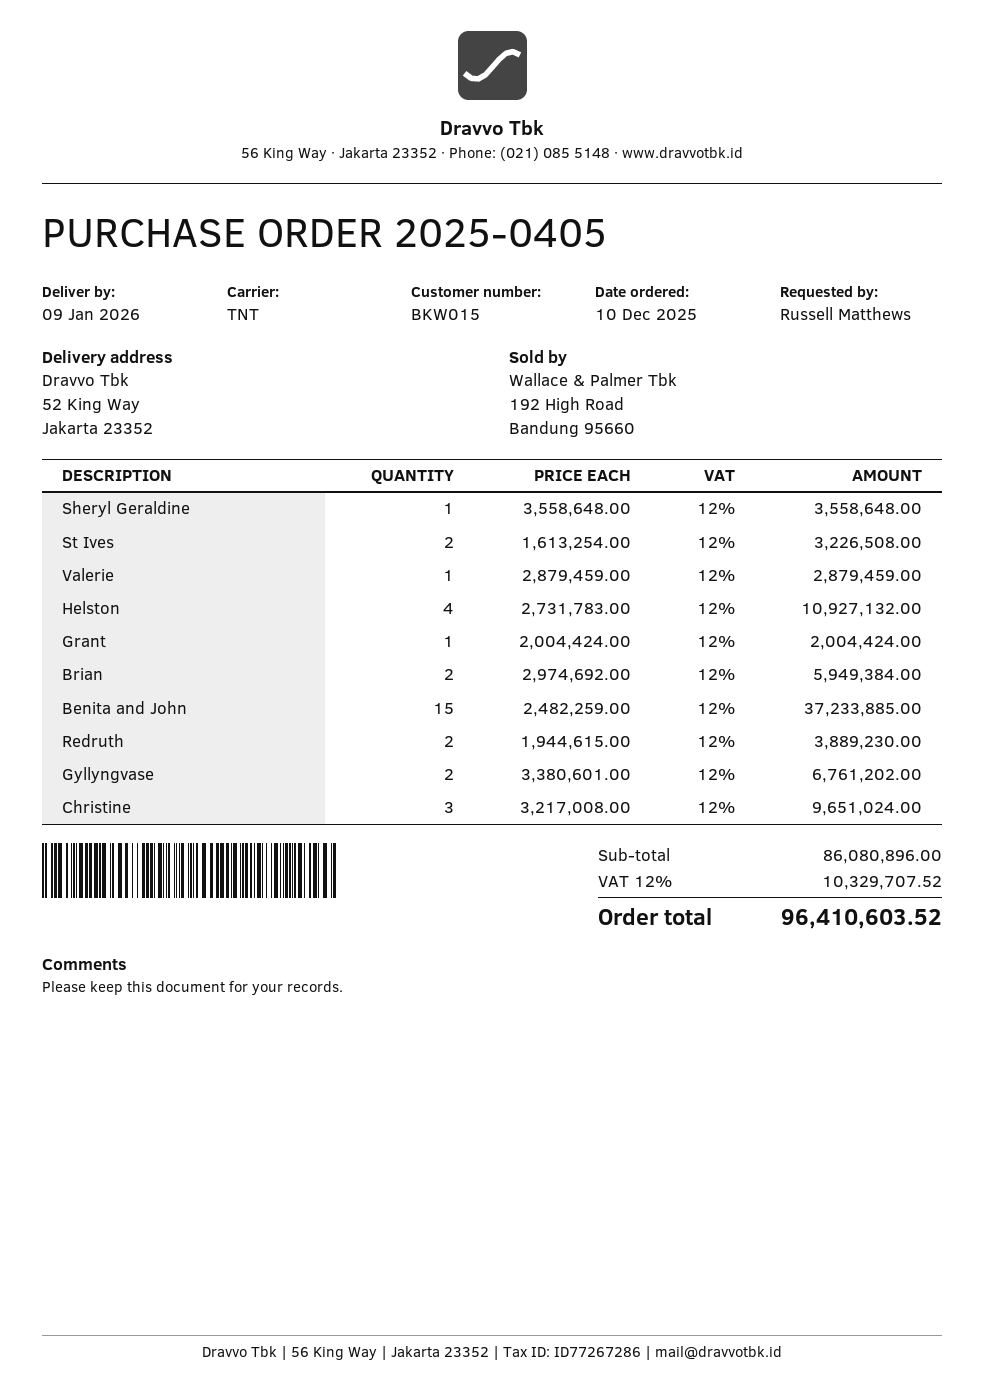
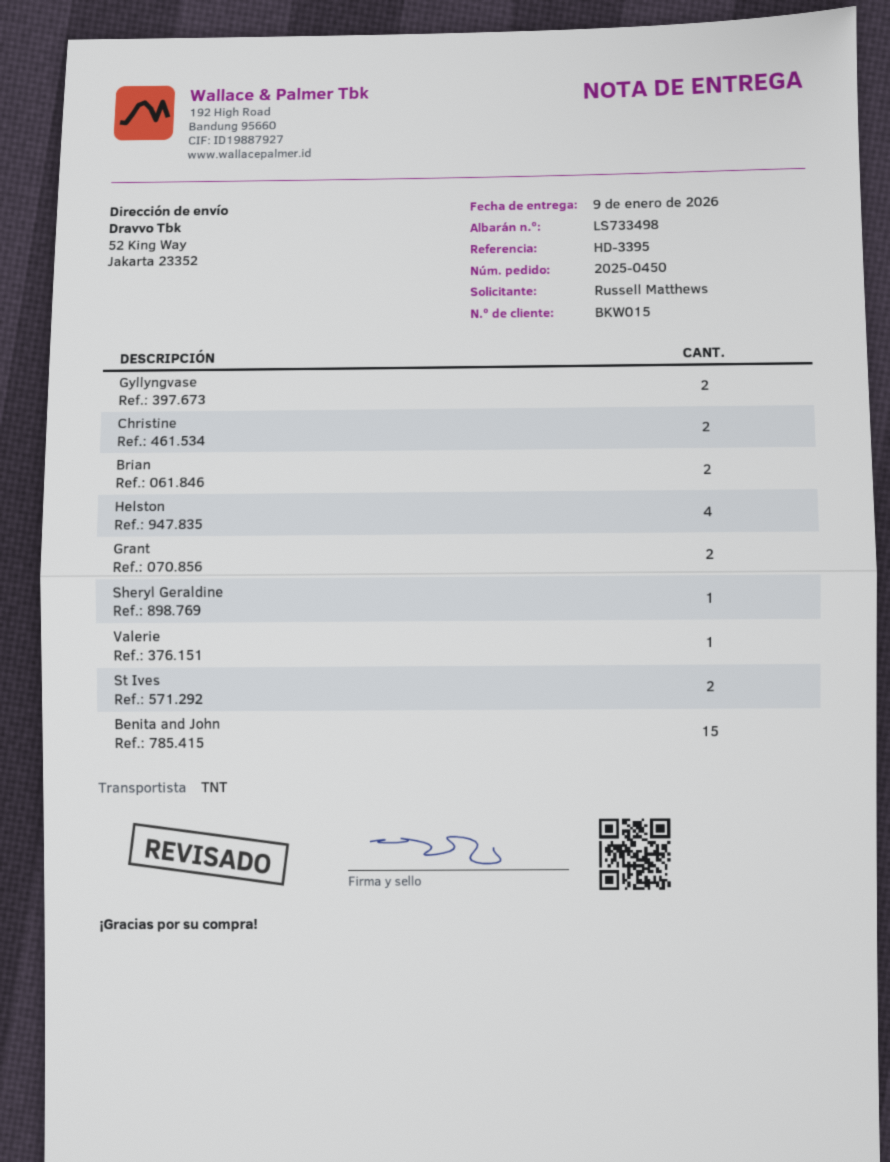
order number: 2025-0405 -> 2025-0450
Grant: 1 -> 2
Redruth: 2 -> none
Christine: 3 -> 2

